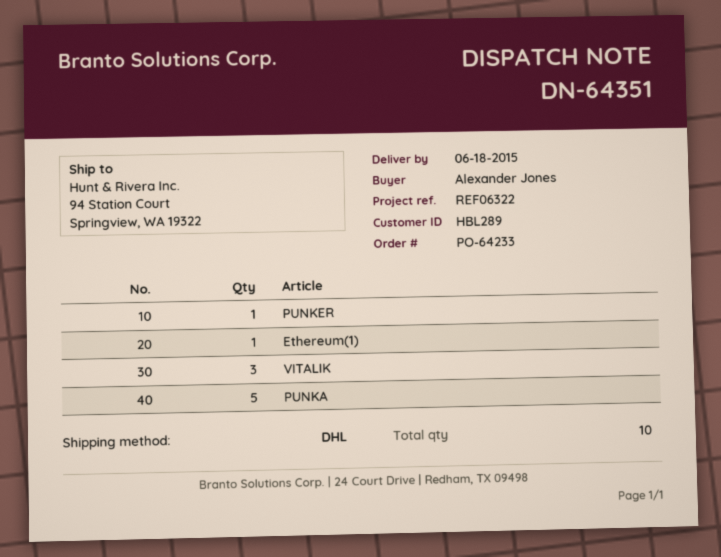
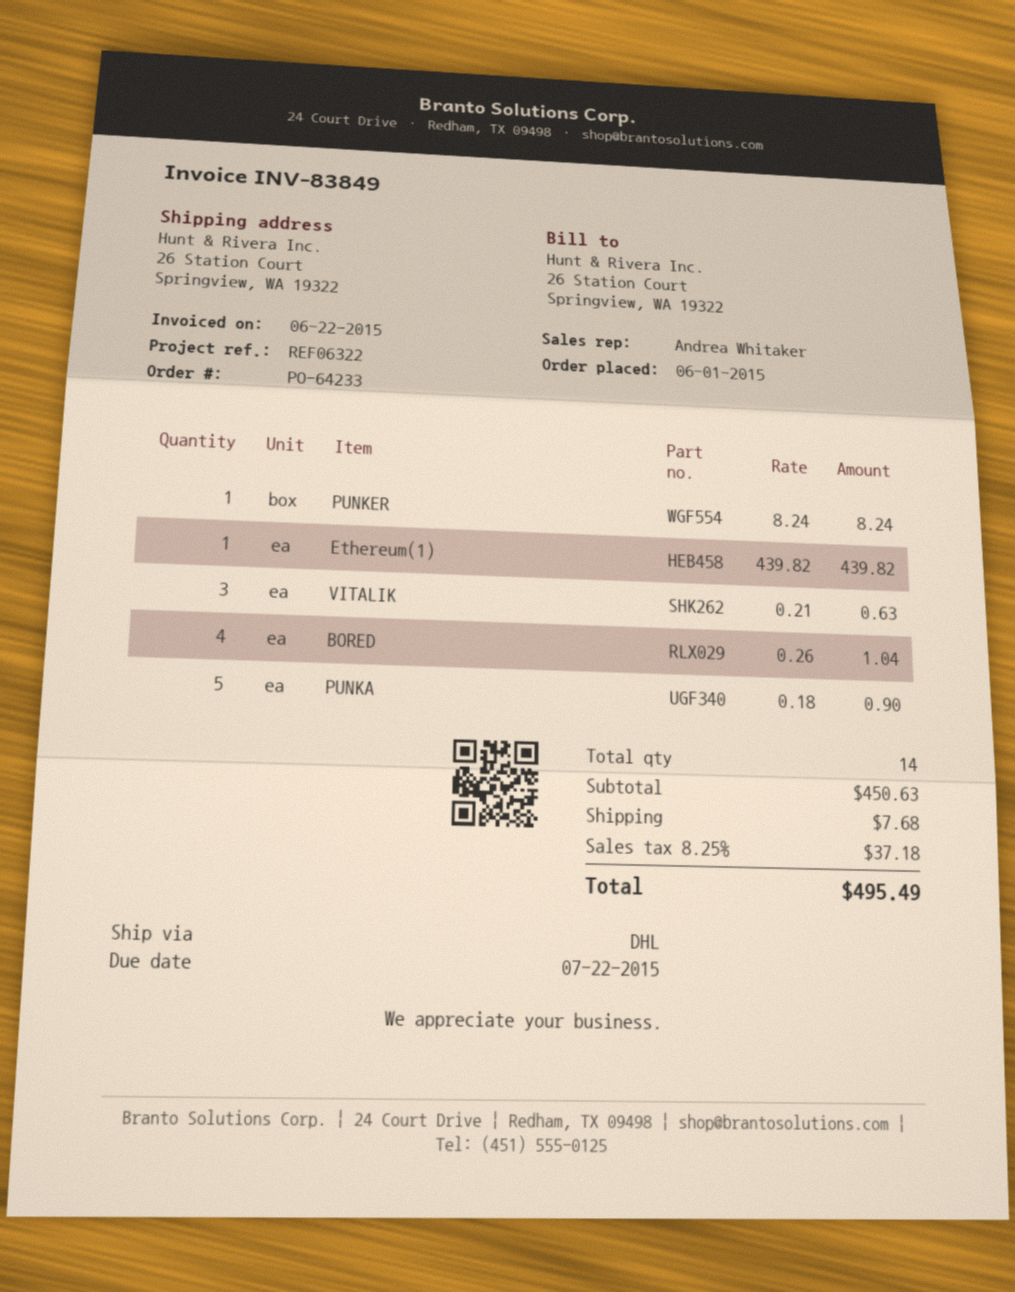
ship to: 94 Station Court, Springview, WA 19322 -> 26 Station Court, Springview, WA 19322
BORED: none -> 4
total quantity: 10 -> 14

